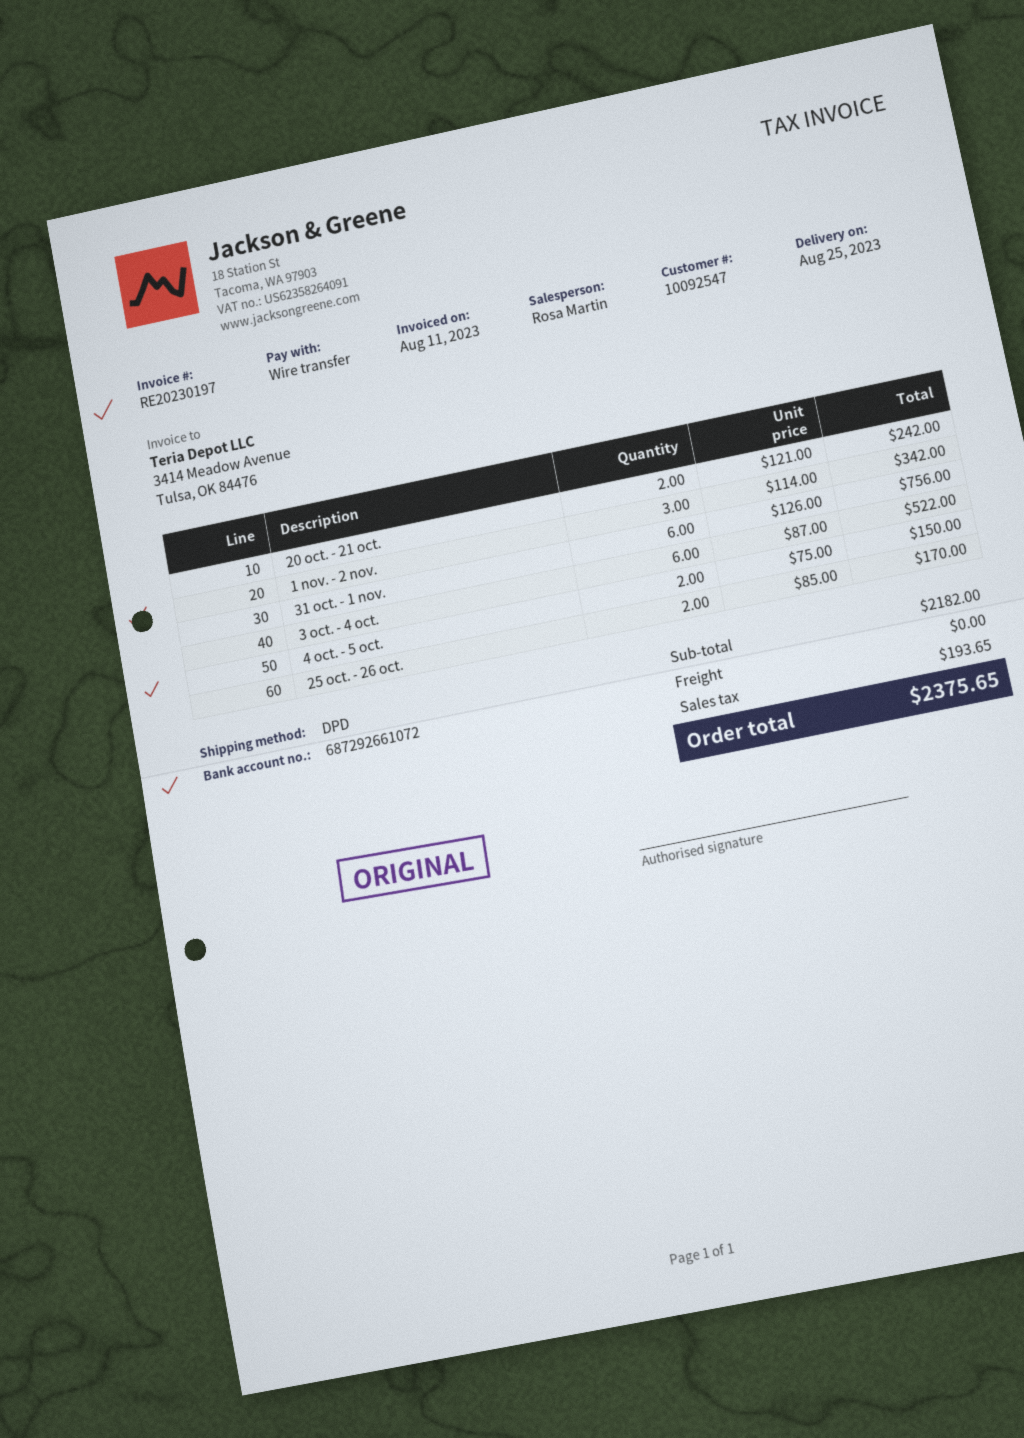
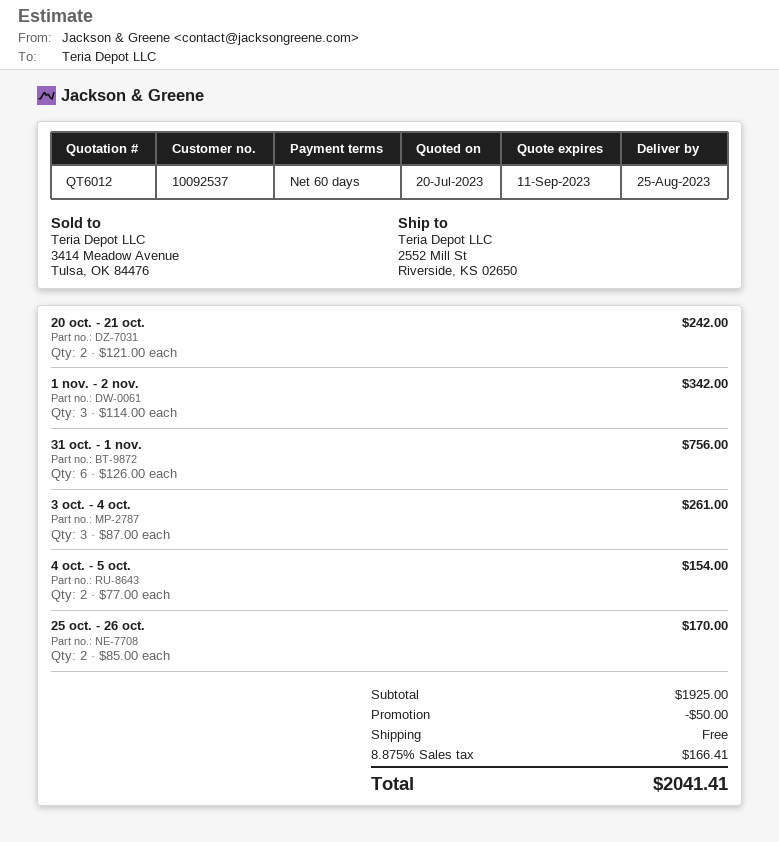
customer number: 10092547 -> 10092537
3 oct. - 4 oct.: 6 x 87.00 = 522.00 -> 3 x 87.00 = 261.00
4 oct. - 5 oct.: 2 x 75.00 = 150.00 -> 2 x 77.00 = 154.00
subtotal: 2182.00 -> 1925.00
discount: none -> 50.00
tax: 193.65 -> 166.41
total: 2375.65 -> 2041.41

